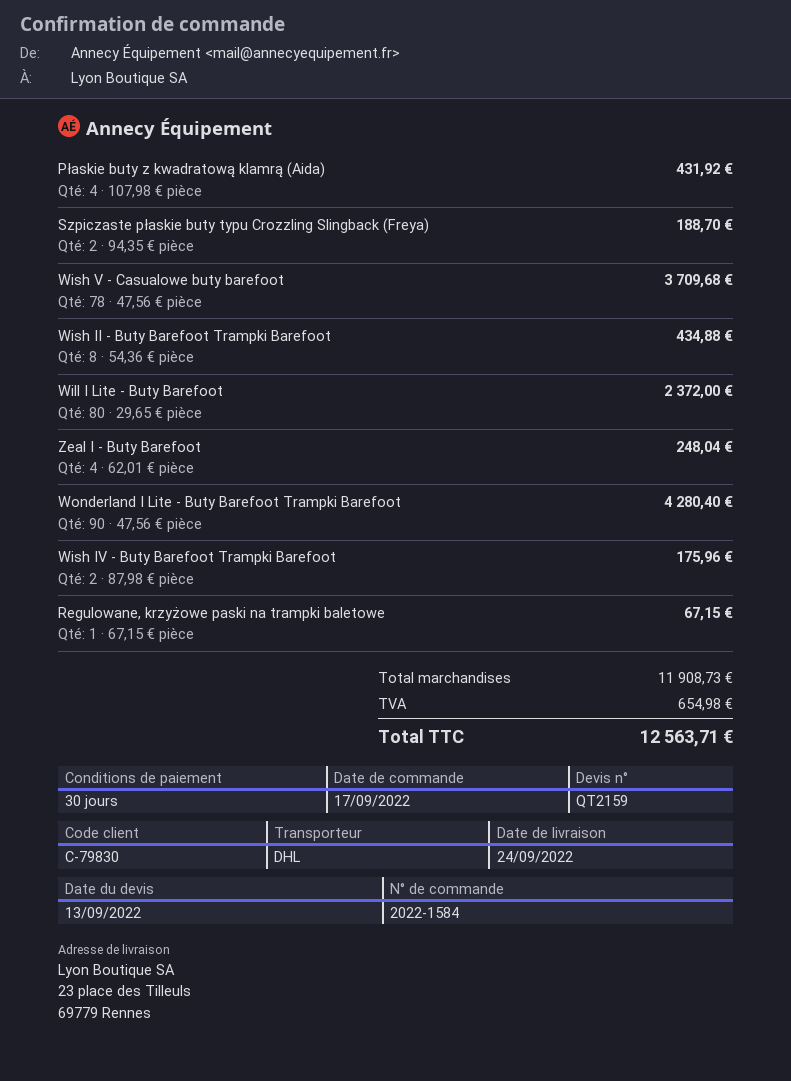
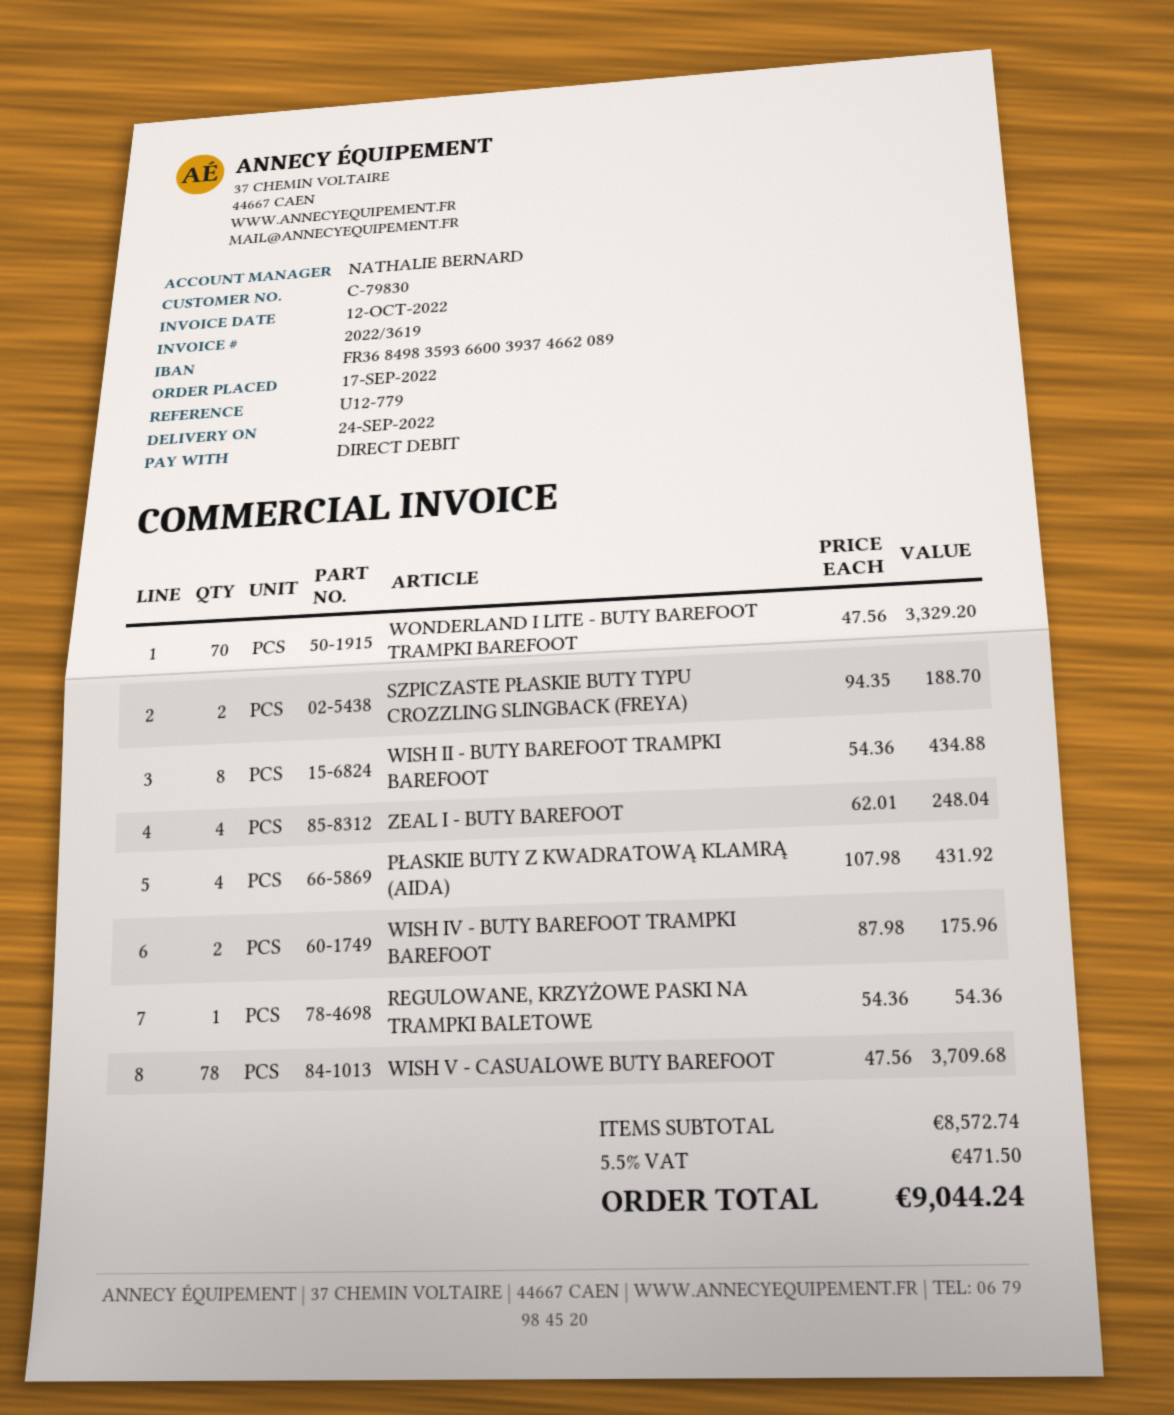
Will I Lite - Buty Barefoot: 80 x 29.65 = 2372.00 -> none
Wonderland I Lite - Buty Barefoot Trampki Barefoot: 90 x 47.56 = 4280.40 -> 70 x 47.56 = 3329.20
Regulowane, krzyżowe paski na trampki baletowe: 1 x 67.15 = 67.15 -> 1 x 54.36 = 54.36
subtotal: 11908.73 -> 8572.74
tax: 654.98 -> 471.50
total: 12563.71 -> 9044.24

